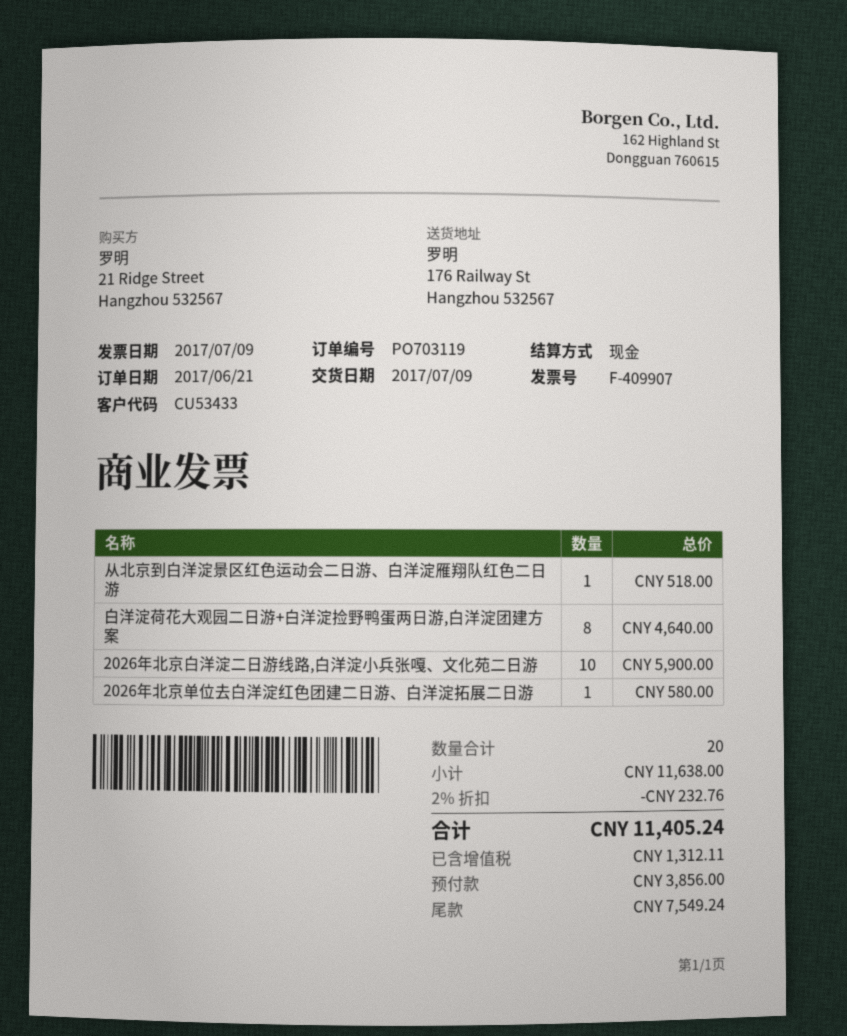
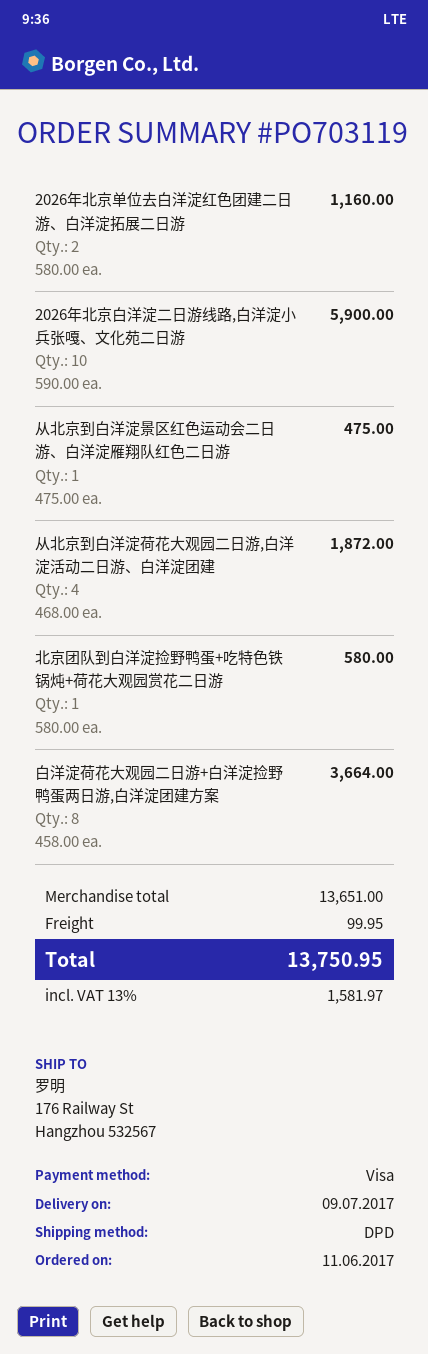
order date: 2017-06-21 -> 2017-06-11
payment method: cash -> Visa
从北京到白洋淀景区红色运动会二日游、白洋淀雁翔队红色二日游: 1 for 518.00 -> 1 for 475.00
白洋淀荷花大观园二日游+白洋淀捡野鸭蛋两日游,白洋淀团建方案: 8 for 4640.00 -> 8 for 3664.00
2026年北京单位去白洋淀红色团建二日游、白洋淀拓展二日游: 1 for 580.00 -> 2 for 1160.00
从北京到白洋淀荷花大观园二日游,白洋淀活动二日游、白洋淀团建: none -> 4 for 1872.00
北京团队到白洋淀捡野鸭蛋+吃特色铁锅炖+荷花大观园赏花二日游: none -> 1 for 580.00
subtotal: 11638.00 -> 13651.00
discount: 2% = 232.76 -> none
shipping: none -> 99.95
tax: 1312.11 -> 1581.97
total: 11405.24 -> 13750.95

